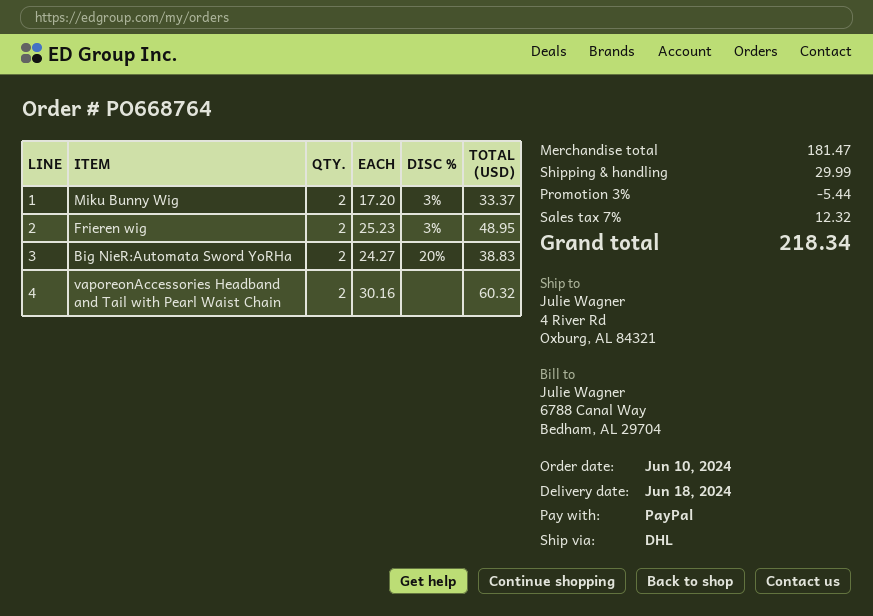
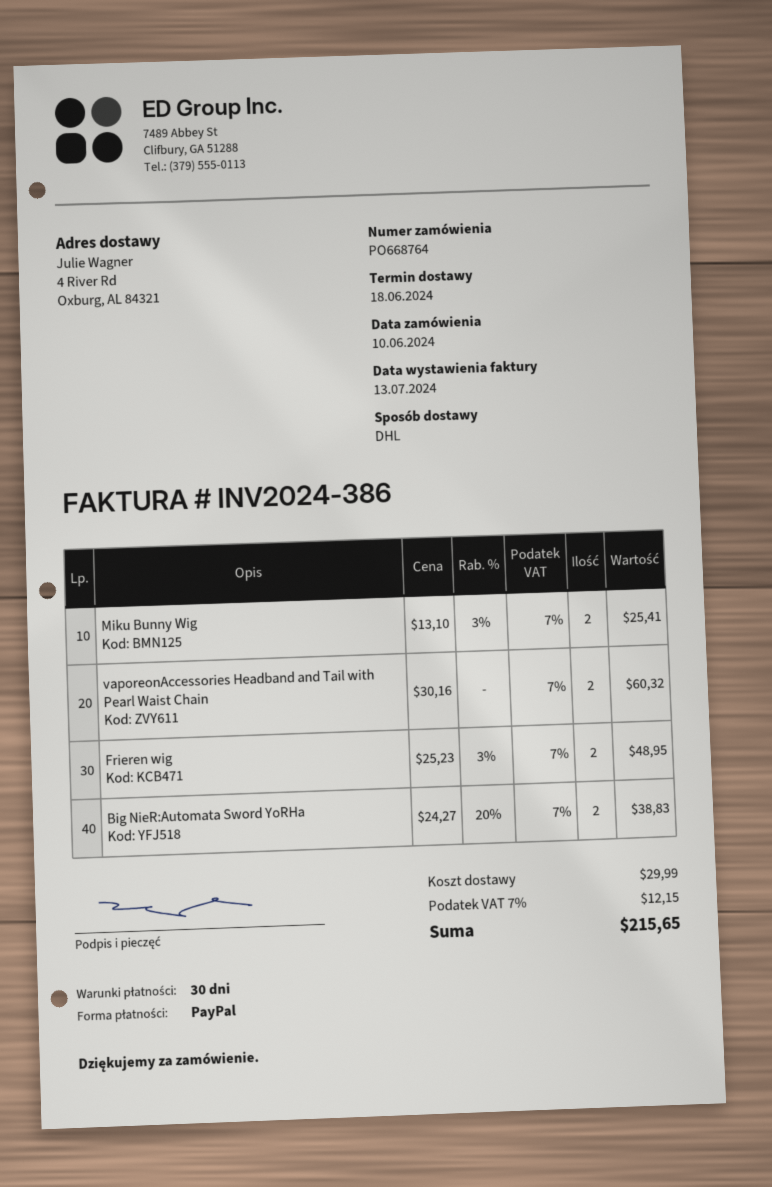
Miku Bunny Wig: 2 x 17.20 - 3% = 33.37 -> 2 x 13.10 - 3% = 25.41
discount: 3% = 5.44 -> none
tax: 7% = 12.32 -> 7% = 12.15
total: 218.34 -> 215.65

